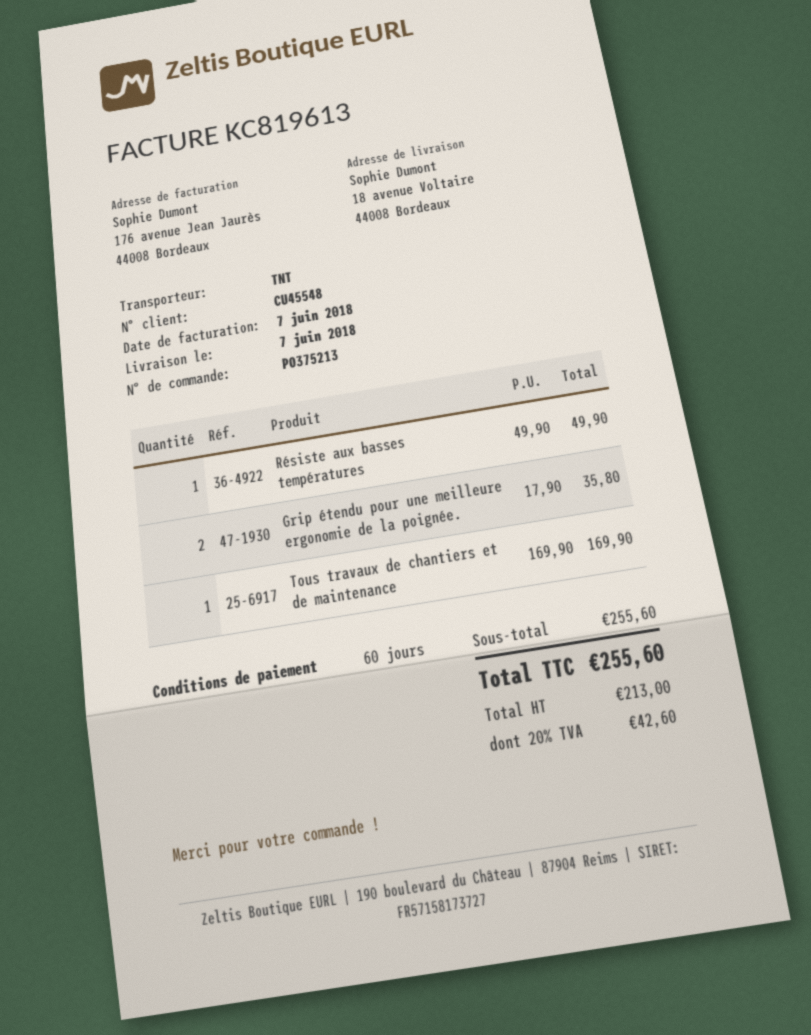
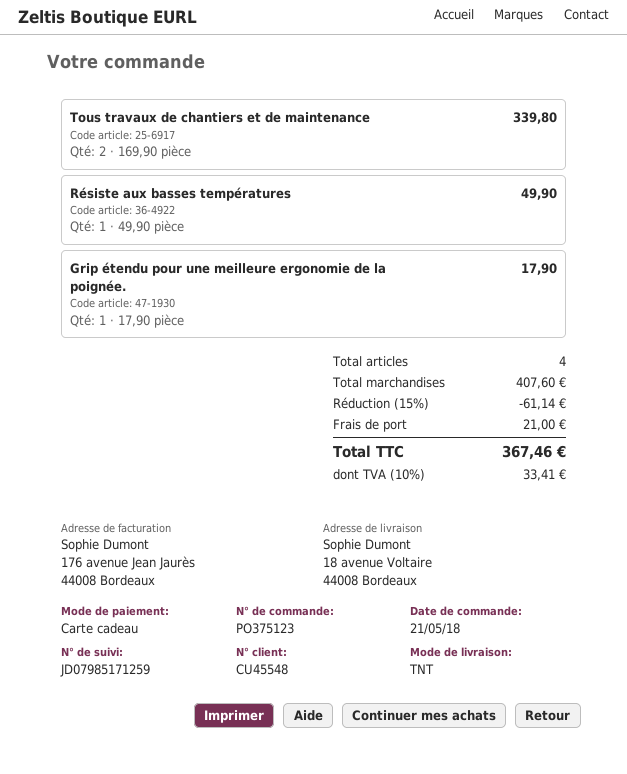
order number: PO375213 -> PO375123
Grip étendu pour une meilleure ergonomie de la poignée.: 2 x 17.90 = 35.80 -> 1 x 17.90 = 17.90
Tous travaux de chantiers et de maintenance: 1 x 169.90 = 169.90 -> 2 x 169.90 = 339.80
subtotal: 255.60 -> 407.60
discount: none -> 15% = 61.14
shipping: none -> 21.00
tax: 20% = 42.60 -> 10% = 33.41
total: 255.60 -> 367.46

